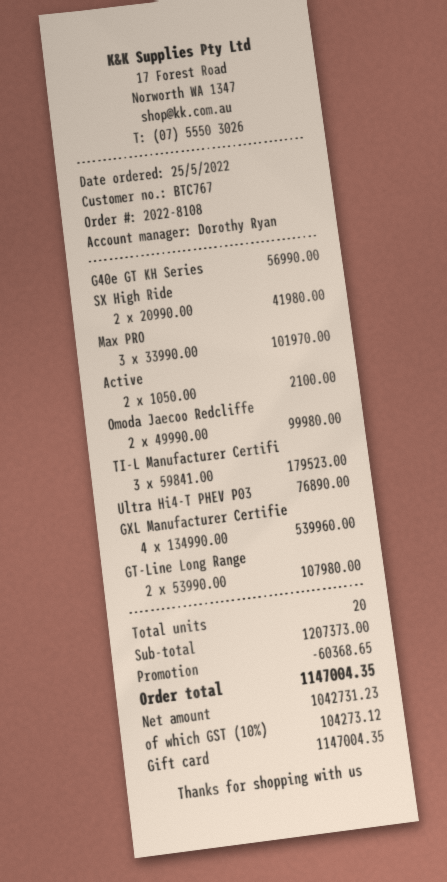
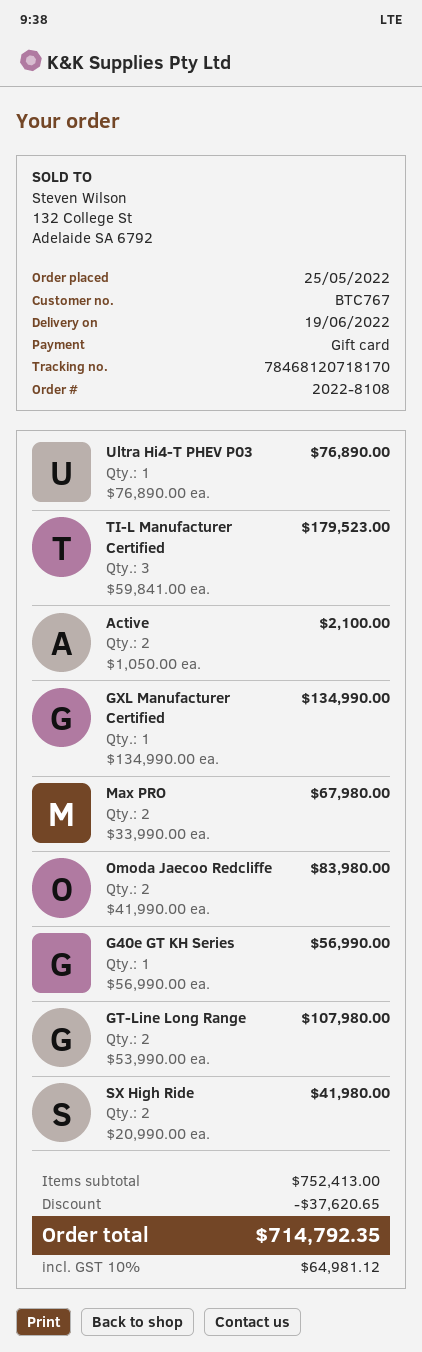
Max PRO: 3 x 33990.00 = 101970.00 -> 2 x 33990.00 = 67980.00
Omoda Jaecoo Redcliffe: 2 x 49990.00 = 99980.00 -> 2 x 41990.00 = 83980.00
GXL Manufacturer Certifie: 4 x 134990.00 = 539960.00 -> 1 x 134990.00 = 134990.00
subtotal: 1207373.00 -> 752413.00
discount: 60368.65 -> 37620.65
tax: 10% = 104273.12 -> 10% = 64981.12
total: 1147004.35 -> 714792.35

